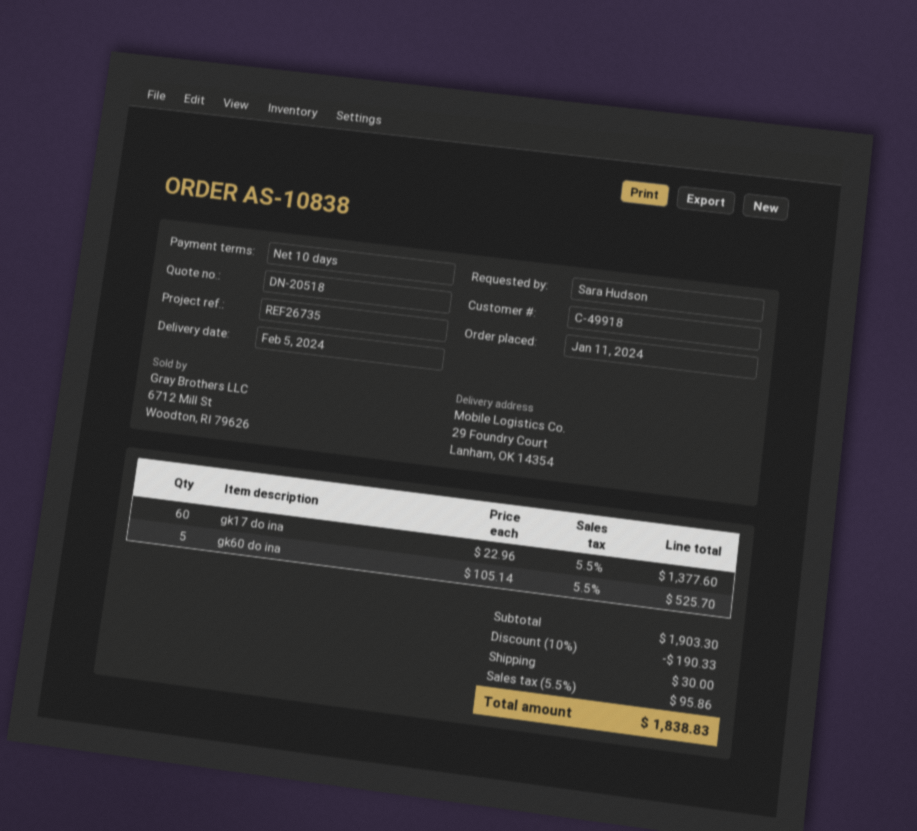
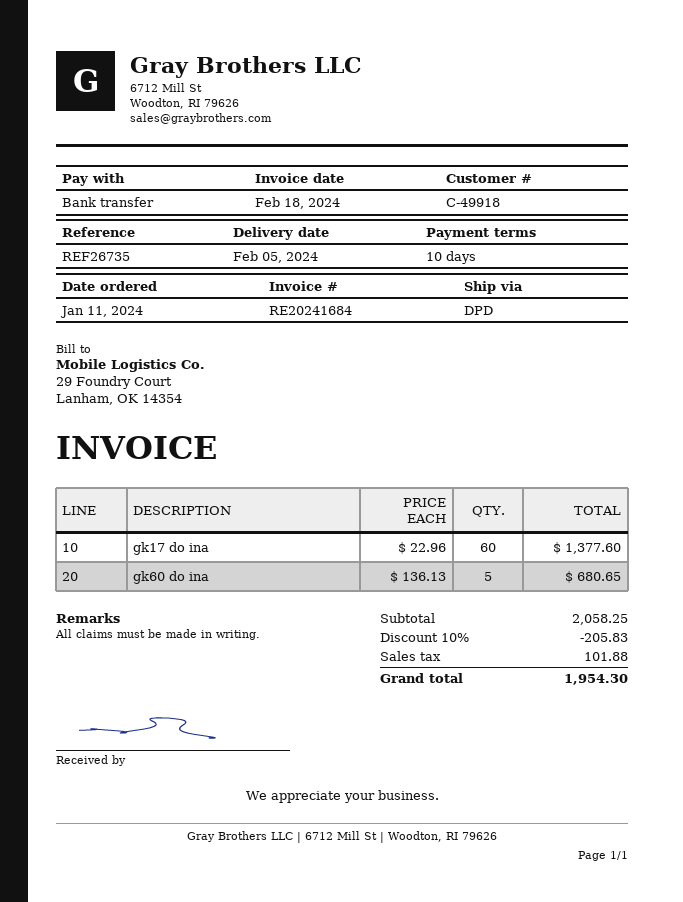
gk60 do ina: 5 x 105.14 = 525.70 -> 5 x 136.13 = 680.65
subtotal: 1903.30 -> 2058.25
discount: 10% = 190.33 -> 10% = 205.83
shipping: 30.00 -> none
tax: 95.86 -> 101.88
total: 1838.83 -> 1954.30

